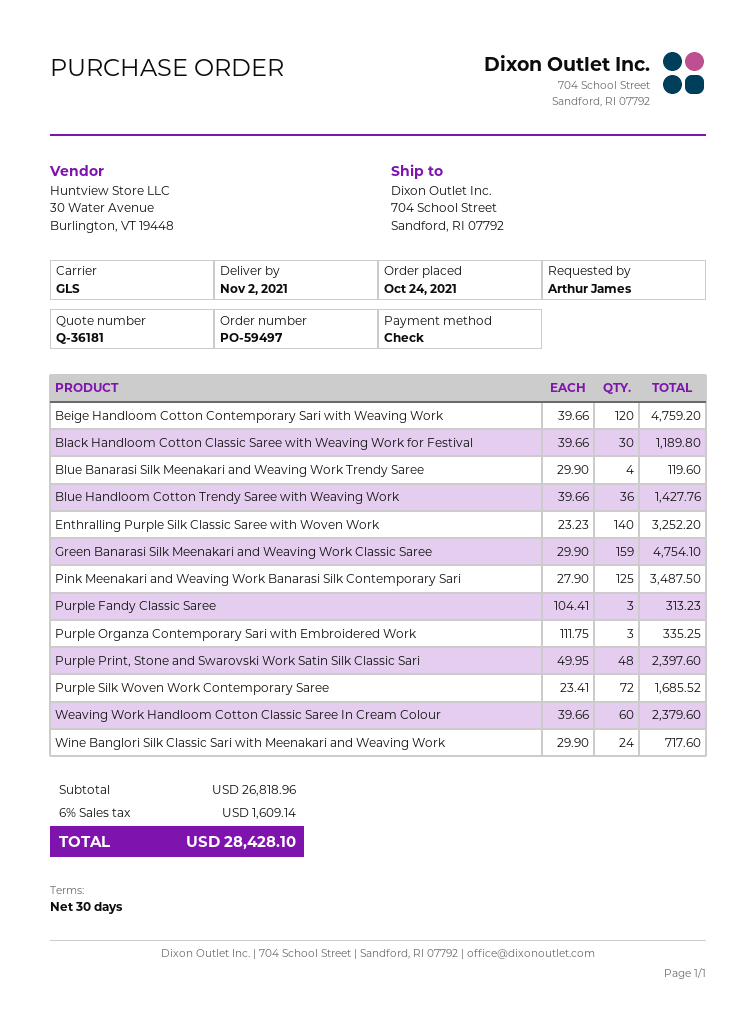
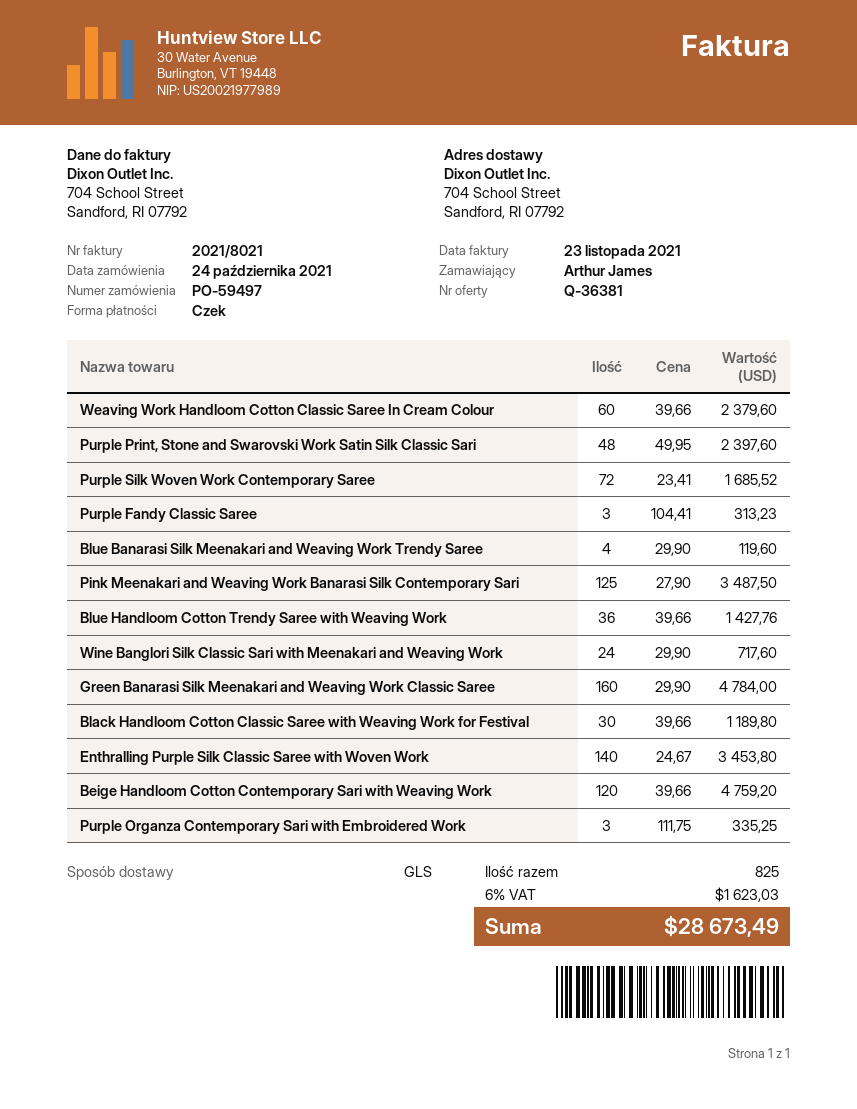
quote number: Q-36181 -> Q-36381
Enthralling Purple Silk Classic Saree with Woven Work: 140 x 23.23 = 3252.20 -> 140 x 24.67 = 3453.80
Green Banarasi Silk Meenakari and Weaving Work Classic Saree: 159 x 29.90 = 4754.10 -> 160 x 29.90 = 4784.00
tax: 6% = 1609.14 -> 6% = 1623.03
total: 28428.10 -> 28673.49

